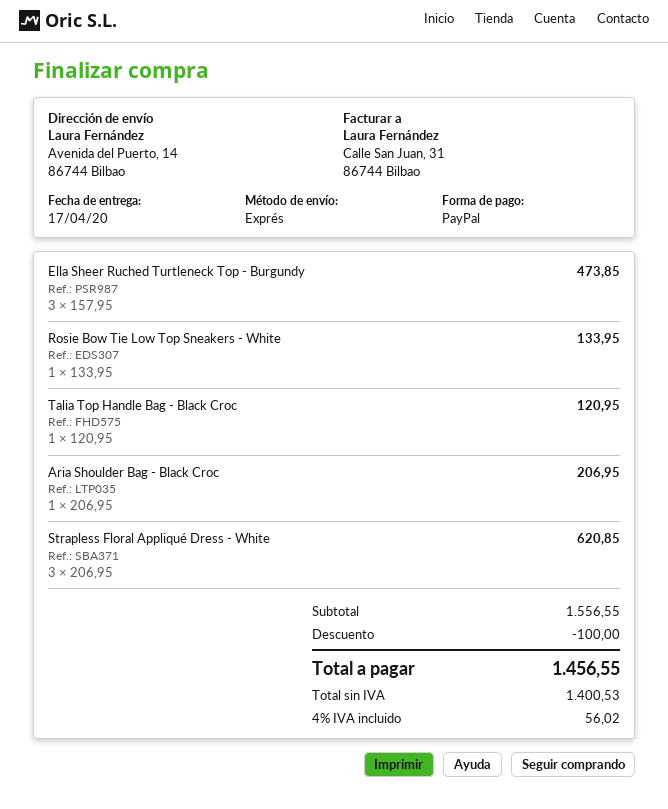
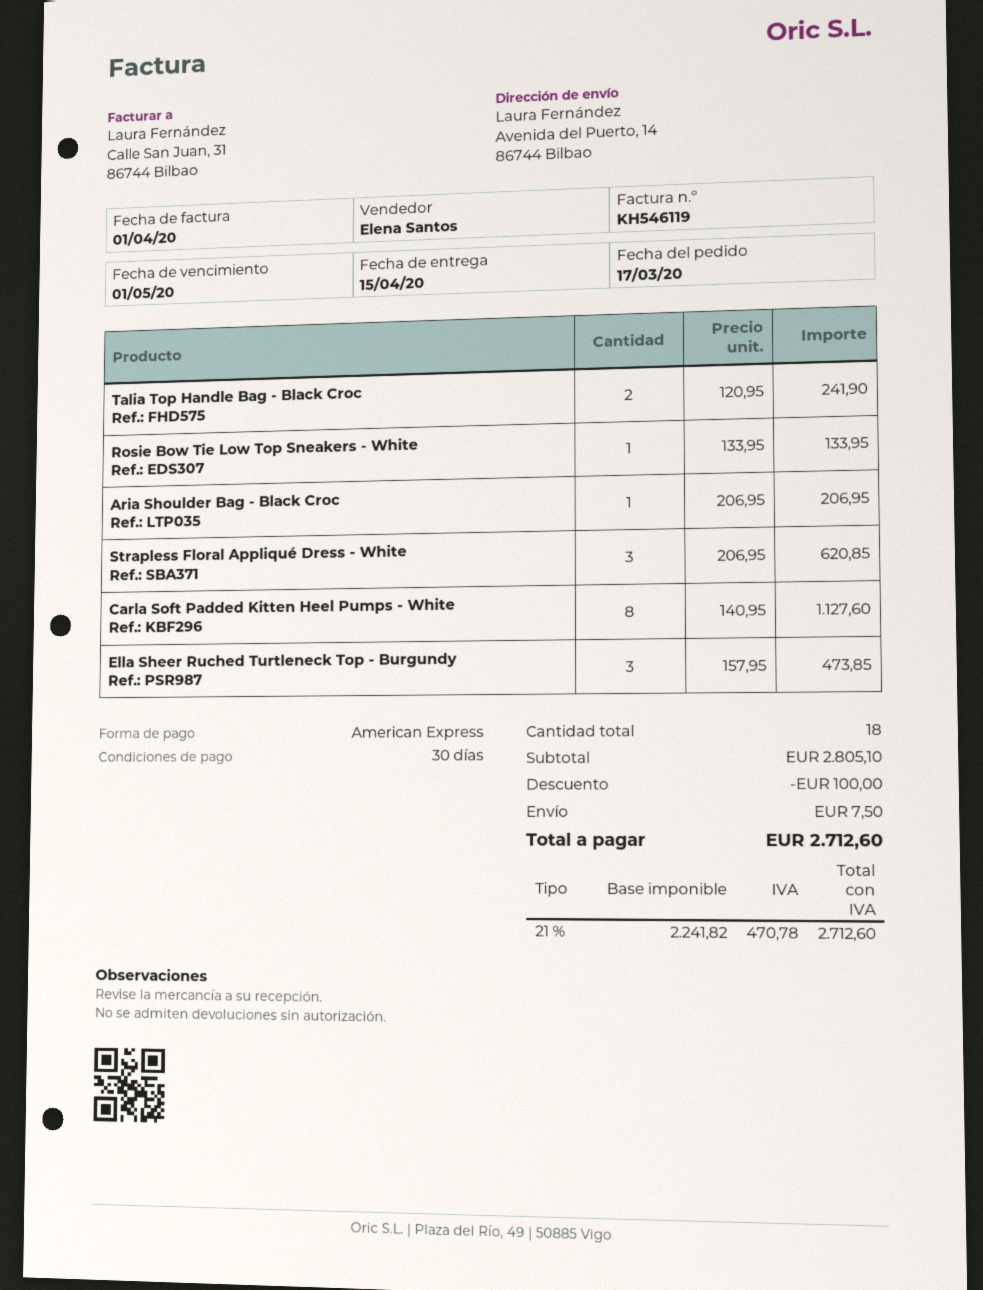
delivery date: 2020-04-17 -> 2020-04-15
payment method: PayPal -> American Express
Talia Top Handle Bag - Black Croc: 1 x 120.95 = 120.95 -> 2 x 120.95 = 241.90
Carla Soft Padded Kitten Heel Pumps - White: none -> 8 x 140.95 = 1127.60
subtotal: 1556.55 -> 2805.10
shipping: none -> 7.50
net: 1400.53 -> 2241.82
tax: 4% = 56.02 -> 21% = 470.78
total: 1456.55 -> 2712.60

